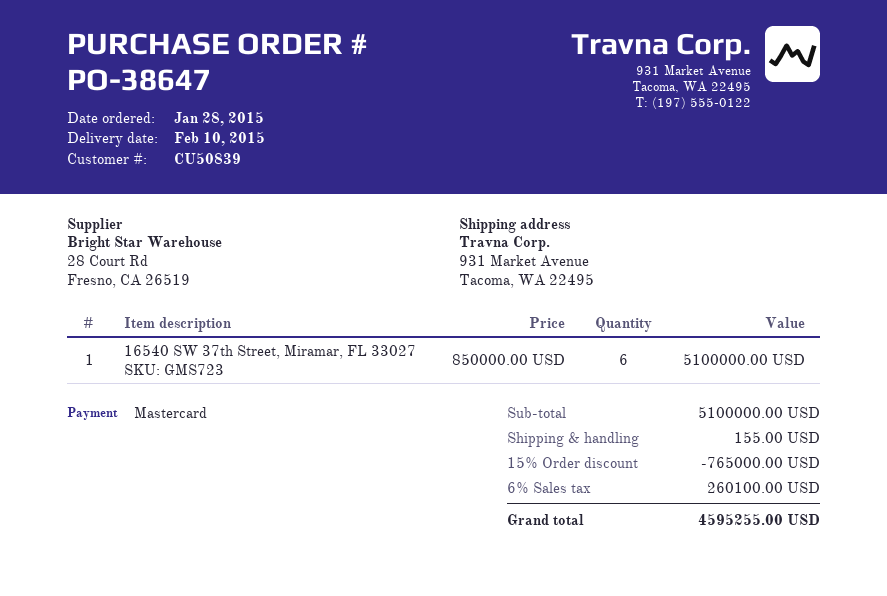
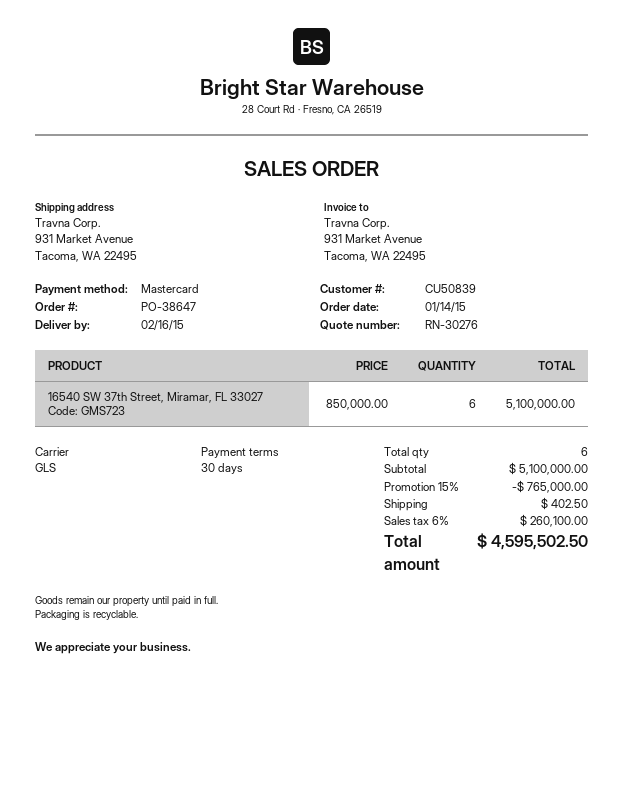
order date: 2015-01-28 -> 2015-01-14
delivery date: 2015-02-10 -> 2015-02-16
shipping: 155.00 -> 402.50
total: 4595255.00 -> 4595502.50

